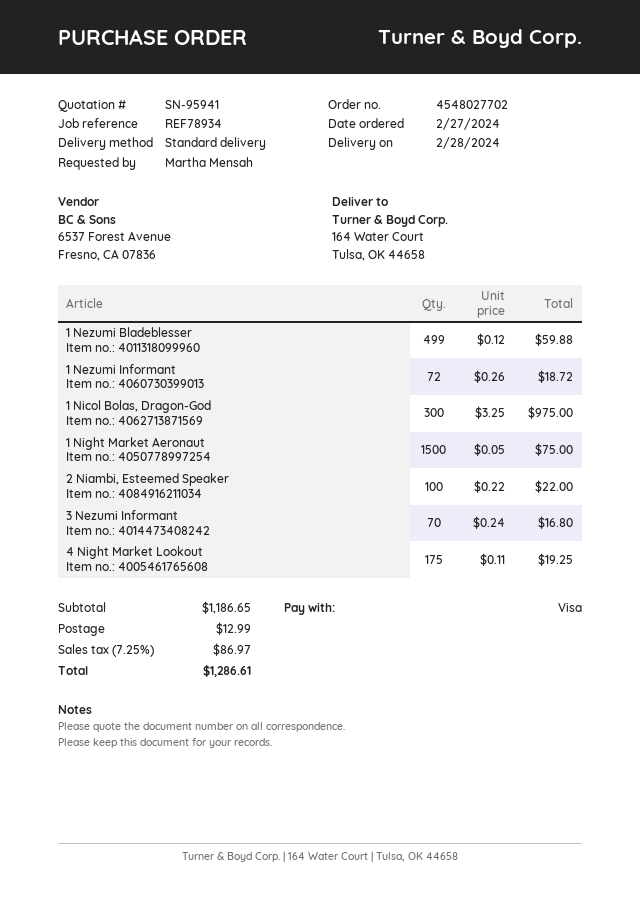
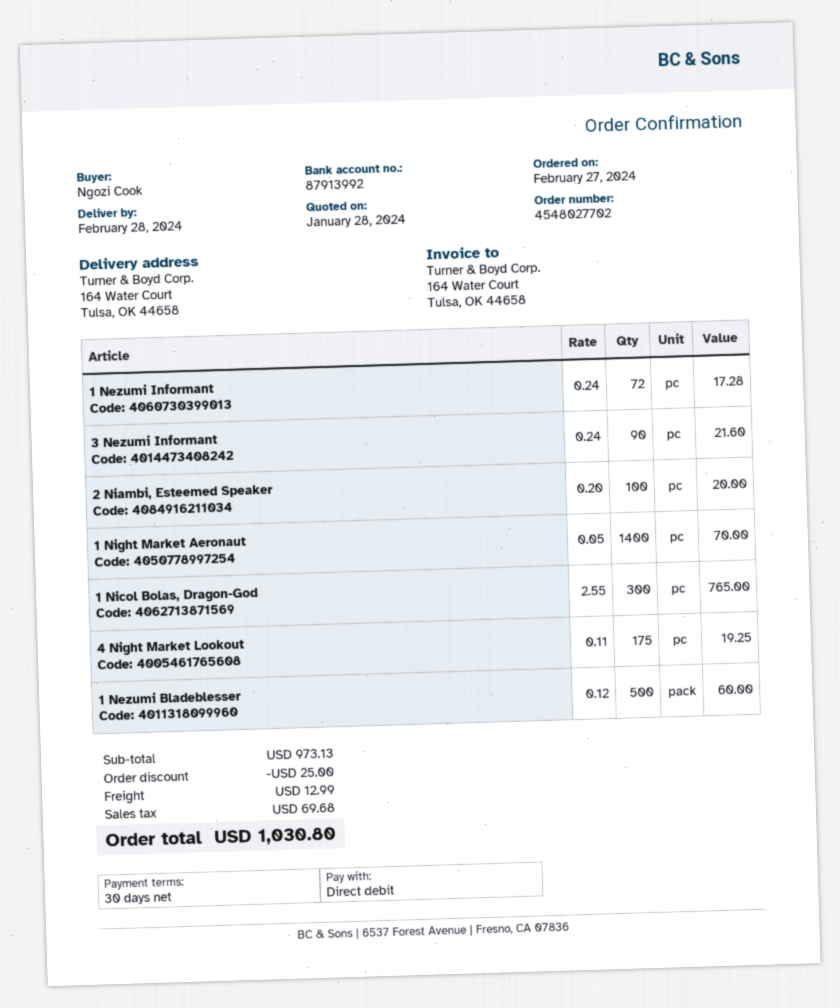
ordered by: Martha Mensah -> Ngozi Cook
payment method: Visa -> direct debit
1 Nezumi Bladeblesser: 499 x 0.12 = 59.88 -> 500 x 0.12 = 60.00
1 Nezumi Informant: 72 x 0.26 = 18.72 -> 72 x 0.24 = 17.28
1 Nicol Bolas, Dragon-God: 300 x 3.25 = 975.00 -> 300 x 2.55 = 765.00
1 Night Market Aeronaut: 1500 x 0.05 = 75.00 -> 1400 x 0.05 = 70.00
2 Niambi, Esteemed Speaker: 100 x 0.22 = 22.00 -> 100 x 0.20 = 20.00
3 Nezumi Informant: 70 x 0.24 = 16.80 -> 90 x 0.24 = 21.60
subtotal: 1186.65 -> 973.13
discount: none -> 25.00
tax: 86.97 -> 69.68
total: 1286.61 -> 1030.80

